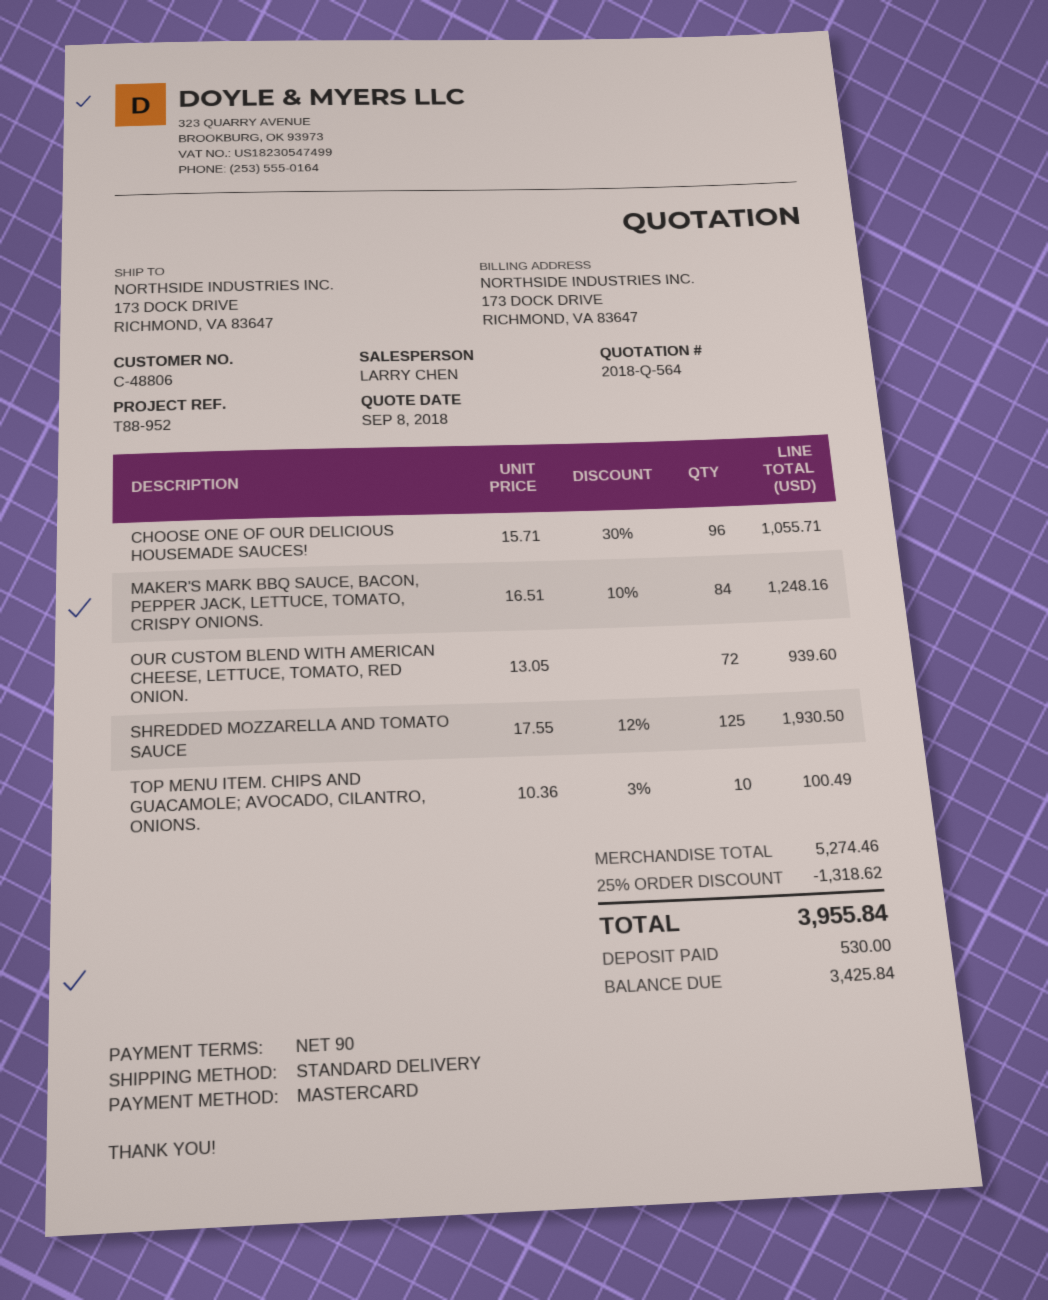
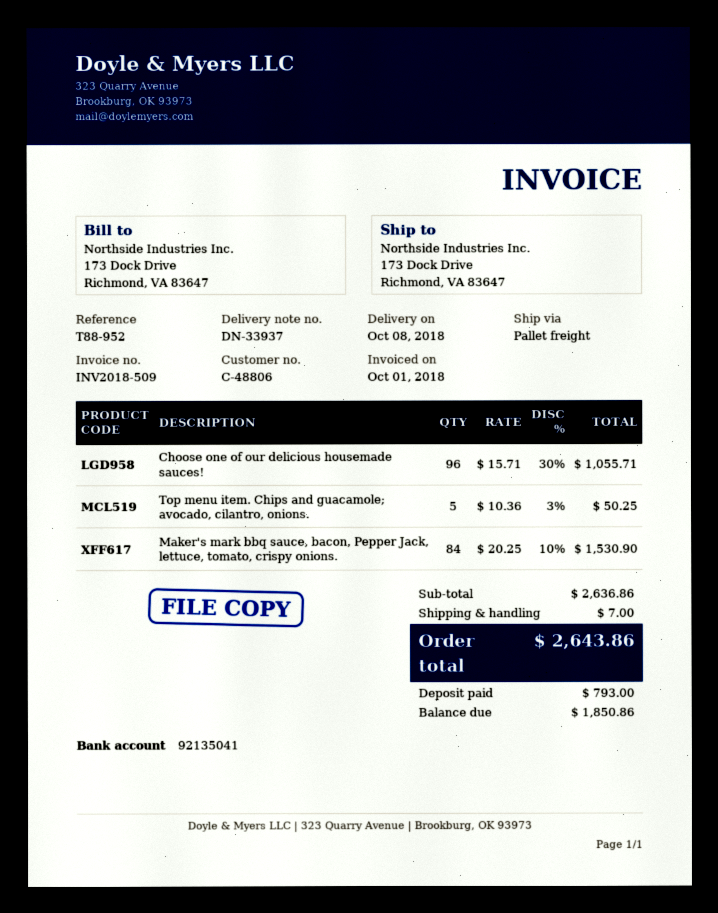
shipping method: standard -> pallet freight
MAKER'S MARK BBQ SAUCE, BACON, PEPPER JACK, LETTUCE, TOMATO, CRISPY ONIONS.: 84 x 16.51 - 10% = 1248.16 -> 84 x 20.25 - 10% = 1530.90
OUR CUSTOM BLEND WITH AMERICAN CHEESE, LETTUCE, TOMATO, RED ONION.: 72 x 13.05 = 939.60 -> none
SHREDDED MOZZARELLA AND TOMATO SAUCE: 125 x 17.55 - 12% = 1930.50 -> none
TOP MENU ITEM. CHIPS AND GUACAMOLE; AVOCADO, CILANTRO, ONIONS.: 10 x 10.36 - 3% = 100.49 -> 5 x 10.36 - 3% = 50.25
subtotal: 5274.46 -> 2636.86
discount: 25% = 1318.62 -> none
shipping: none -> 7.00
total: 3955.84 -> 2643.86
deposit: 530.00 -> 793.00
balance: 3425.84 -> 1850.86

